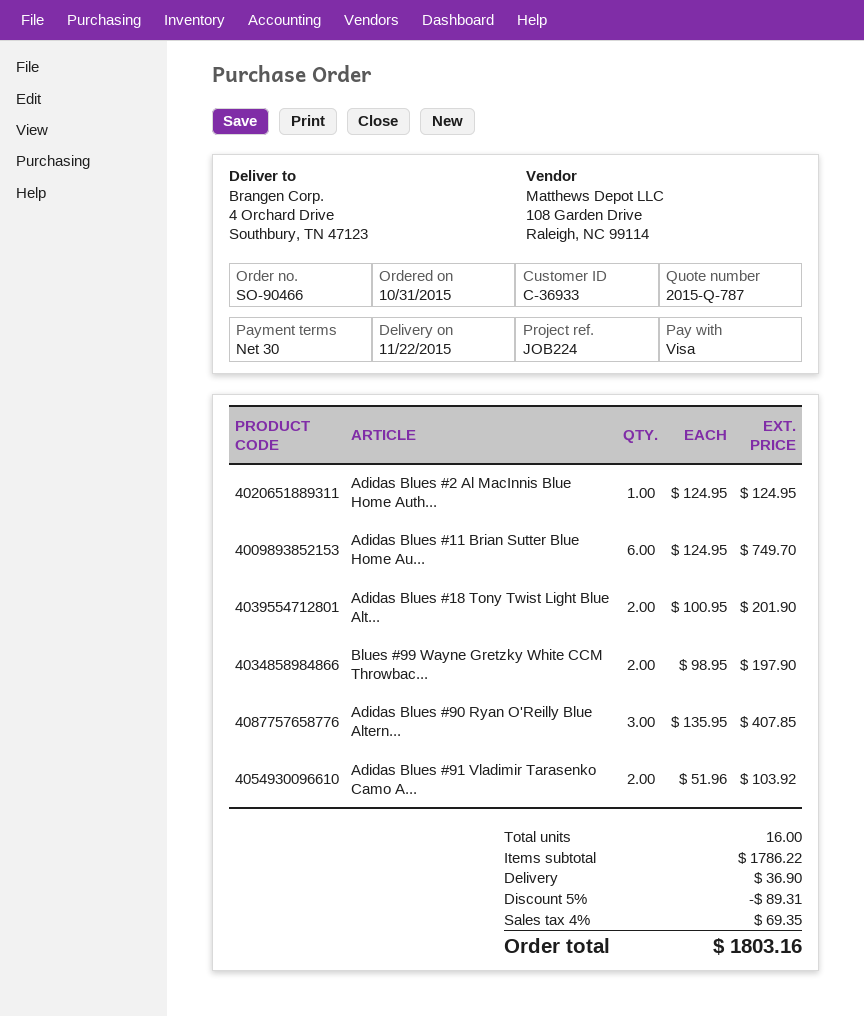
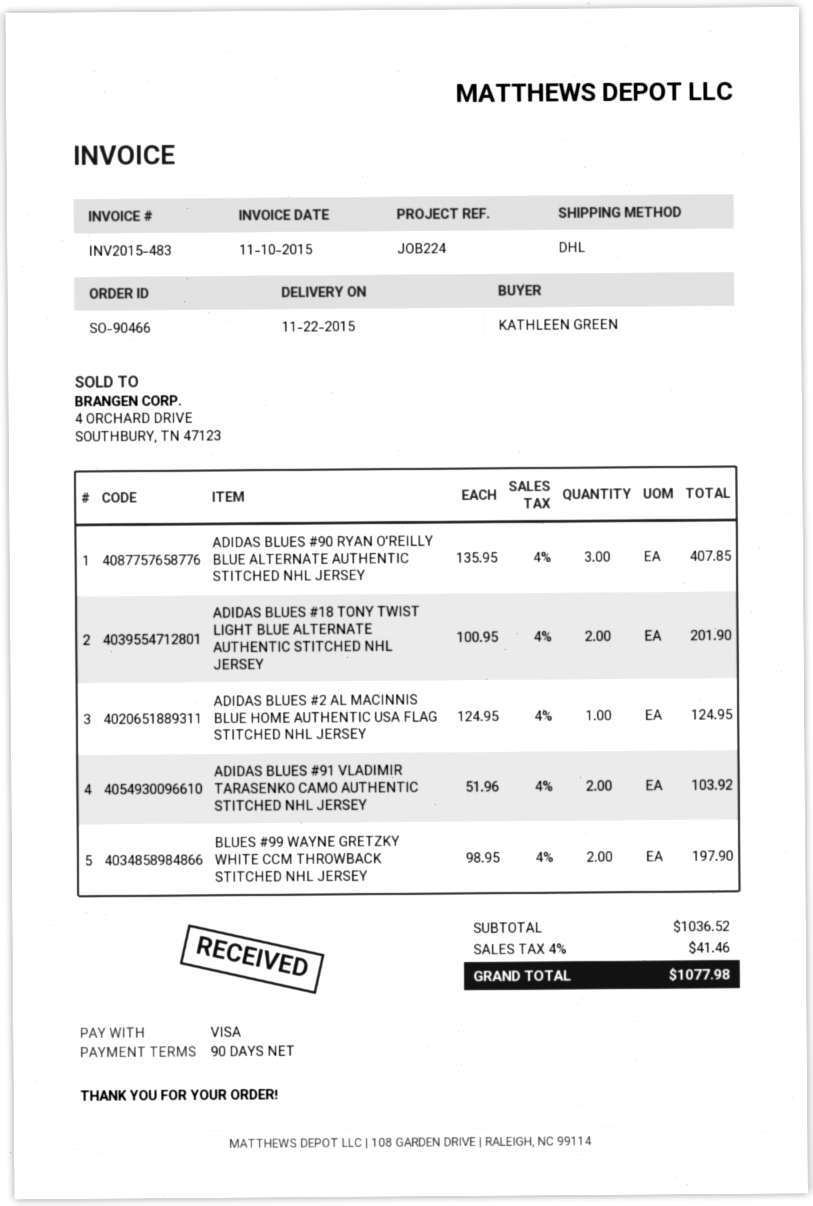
payment terms: 30 days -> 90 days
Adidas Blues #11 Brian Sutter Blue Home Au...: 6 x 124.95 = 749.70 -> none
subtotal: 1786.22 -> 1036.52
discount: 5% = 89.31 -> none
shipping: 36.90 -> none
tax: 4% = 69.35 -> 4% = 41.46
total: 1803.16 -> 1077.98

